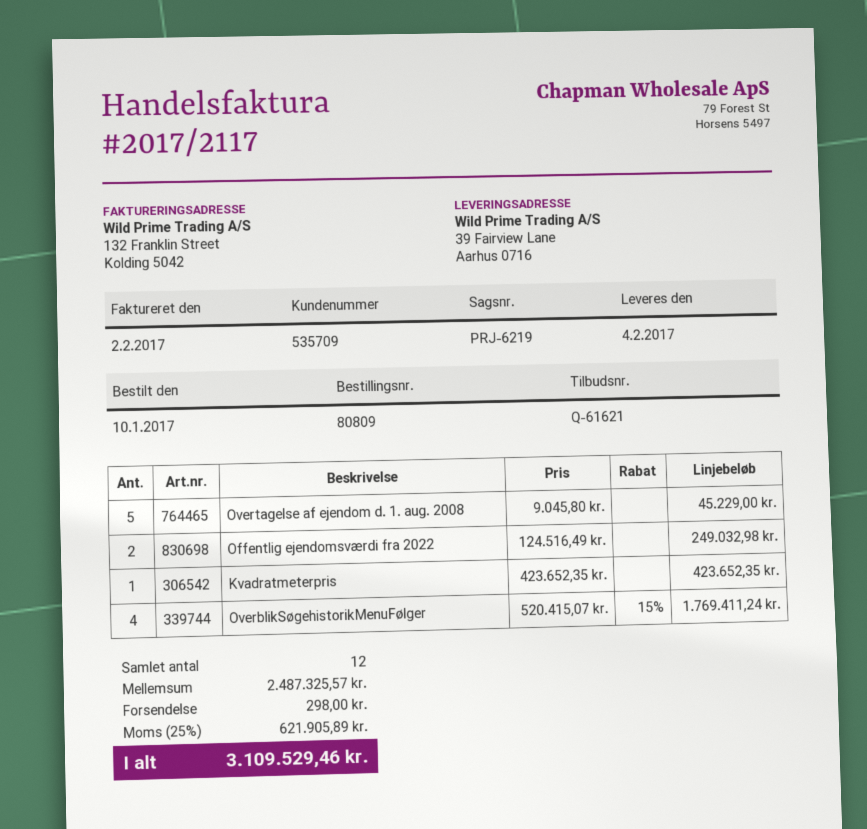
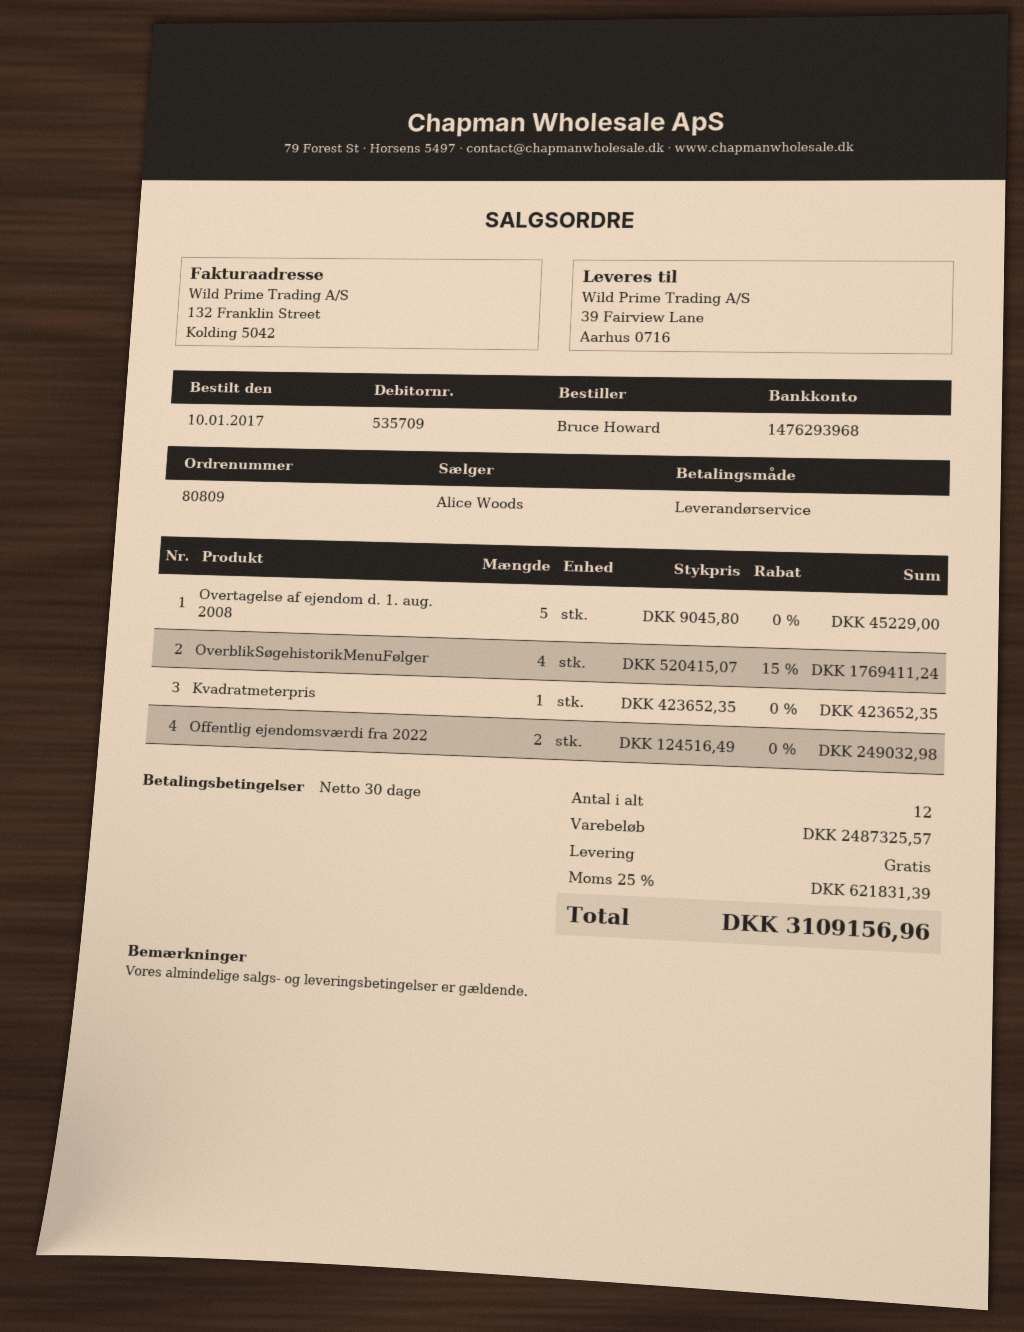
shipping: 298.00 -> 0.00
tax: 25% = 621905.89 -> 25% = 621831.39
total: 3109529.46 -> 3109156.96

